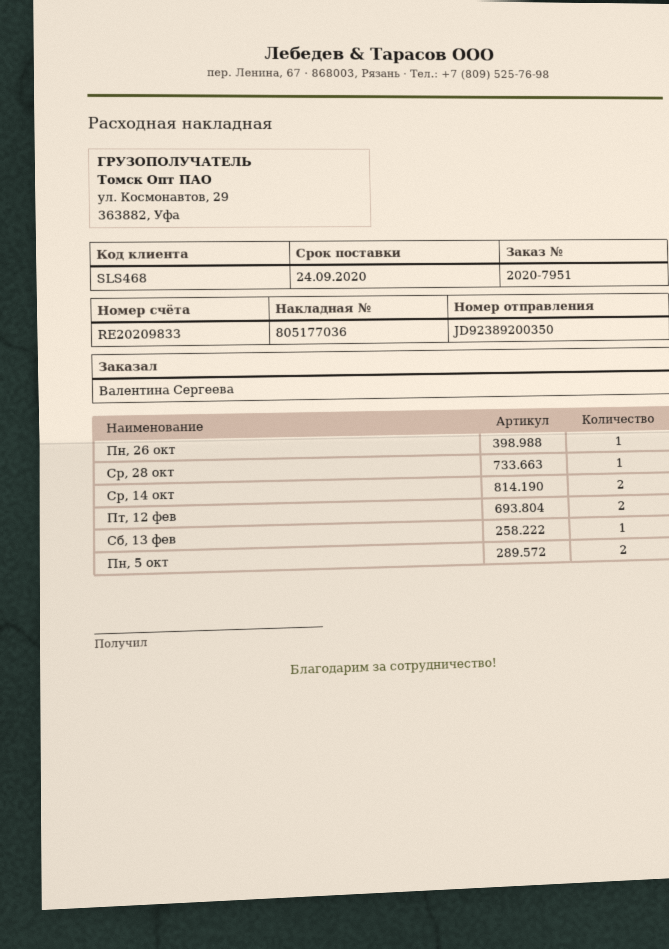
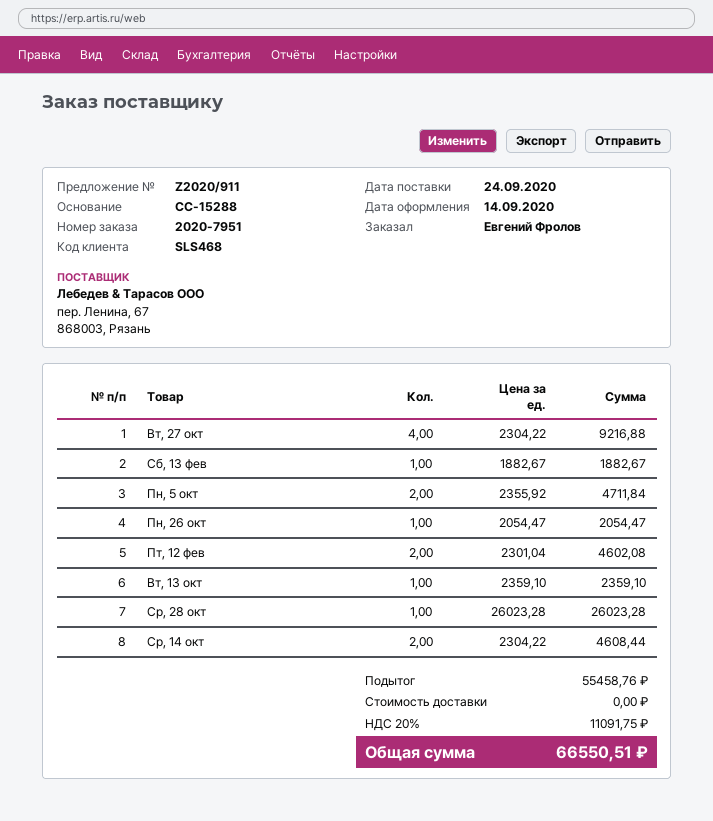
ordered by: Валентина Сергеева -> Евгений Фролов
Вт, 27 окт: none -> 4
Вт, 13 окт: none -> 1

